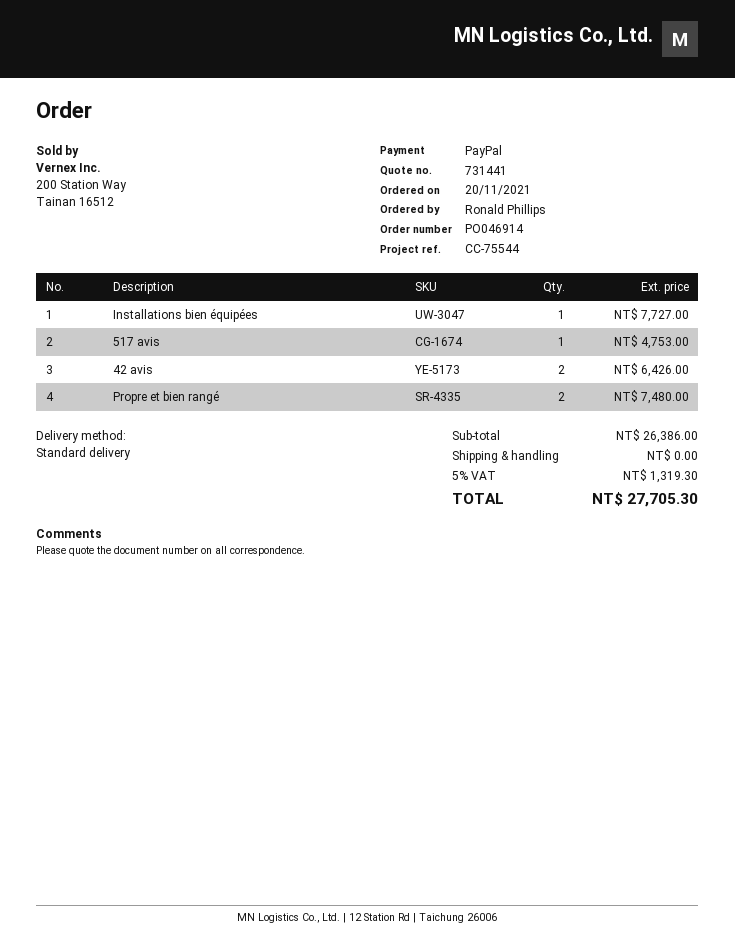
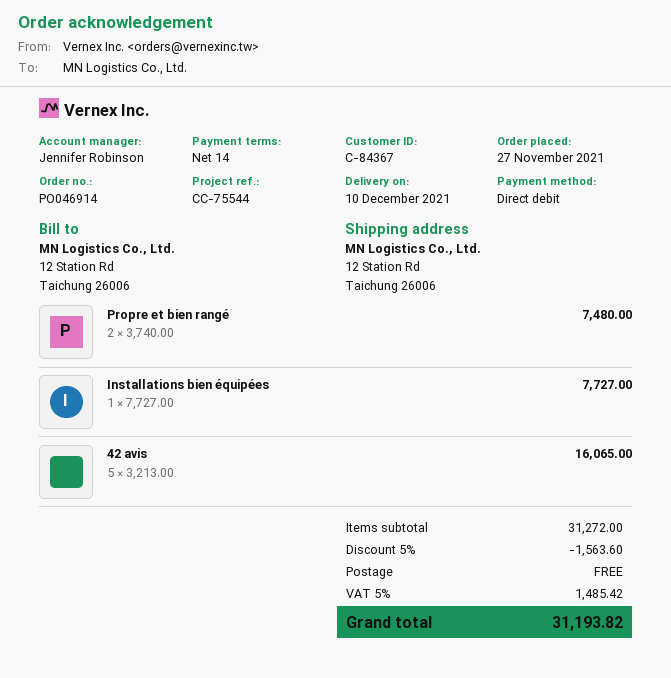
order date: 2021-11-20 -> 2021-11-27
payment method: PayPal -> direct debit
517 avis: 1 for 4753.00 -> none
42 avis: 2 for 6426.00 -> 5 for 16065.00
subtotal: 26386.00 -> 31272.00
discount: none -> 5% = 1563.60
tax: 5% = 1319.30 -> 5% = 1485.42
total: 27705.30 -> 31193.82

